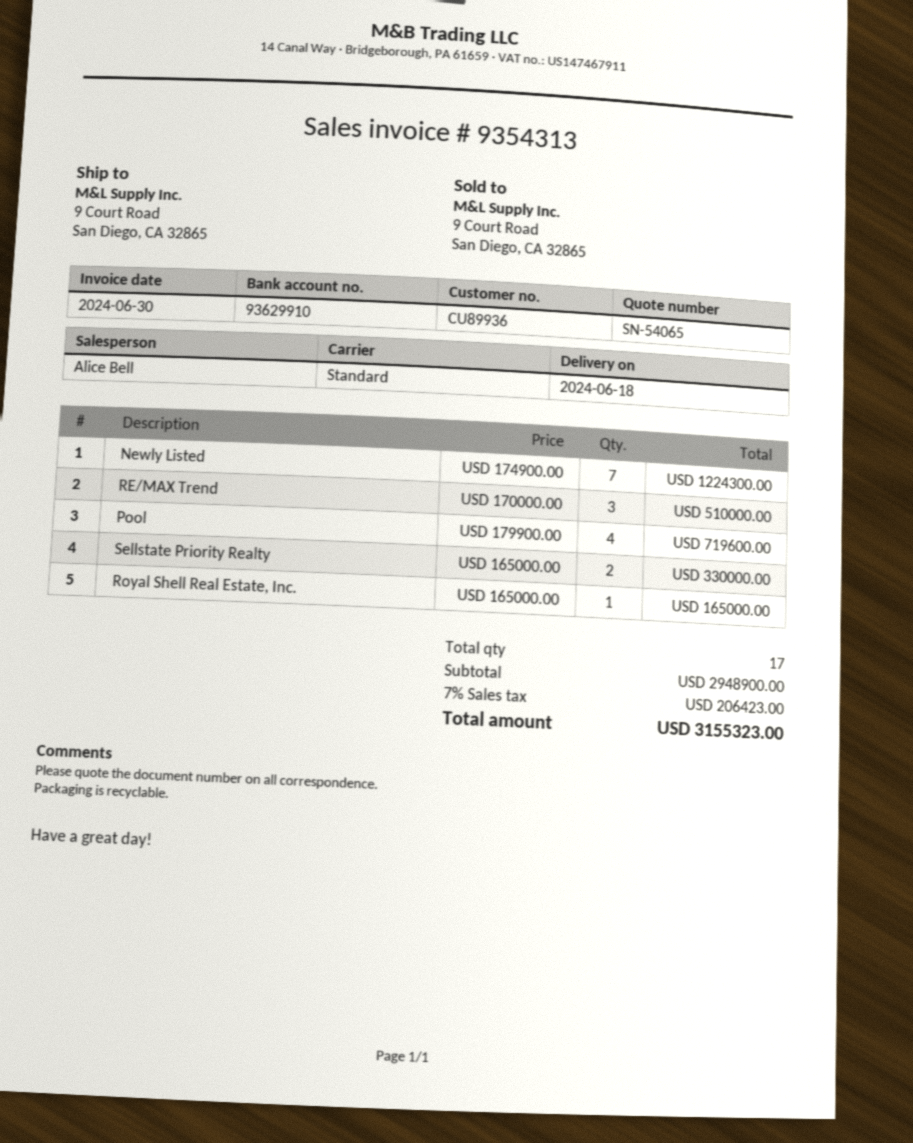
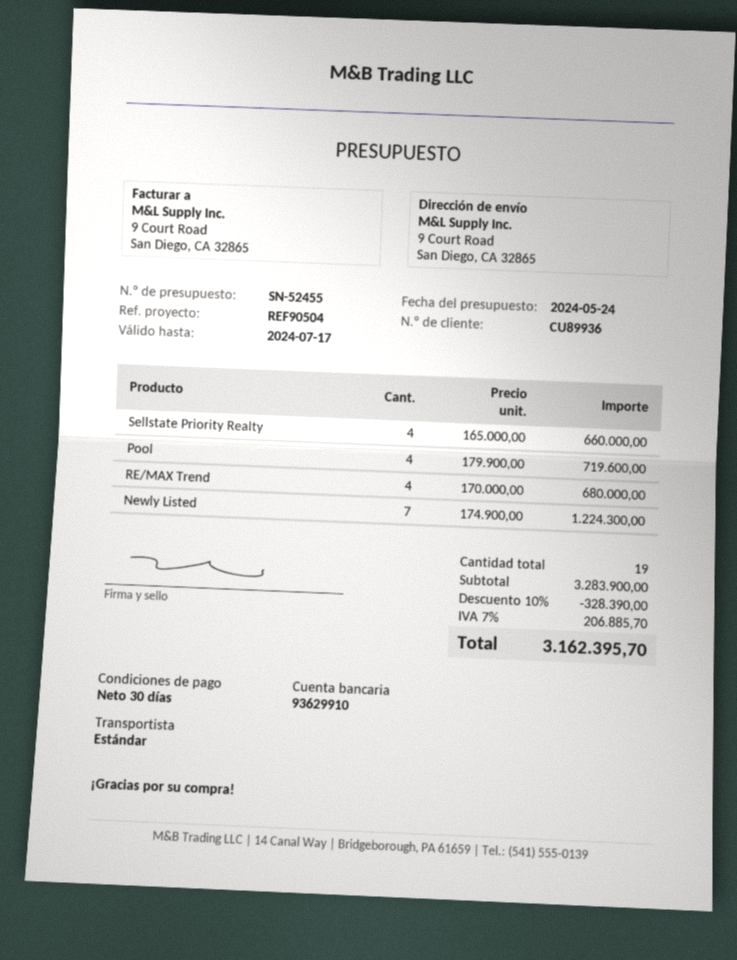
quote number: SN-54065 -> SN-52455
RE/MAX Trend: 3 x 170000.00 = 510000.00 -> 4 x 170000.00 = 680000.00
Sellstate Priority Realty: 2 x 165000.00 = 330000.00 -> 4 x 165000.00 = 660000.00
Royal Shell Real Estate, Inc.: 1 x 165000.00 = 165000.00 -> none
total quantity: 17 -> 19
subtotal: 2948900.00 -> 3283900.00
discount: none -> 10% = 328390.00
tax: 7% = 206423.00 -> 7% = 206885.70
total: 3155323.00 -> 3162395.70

